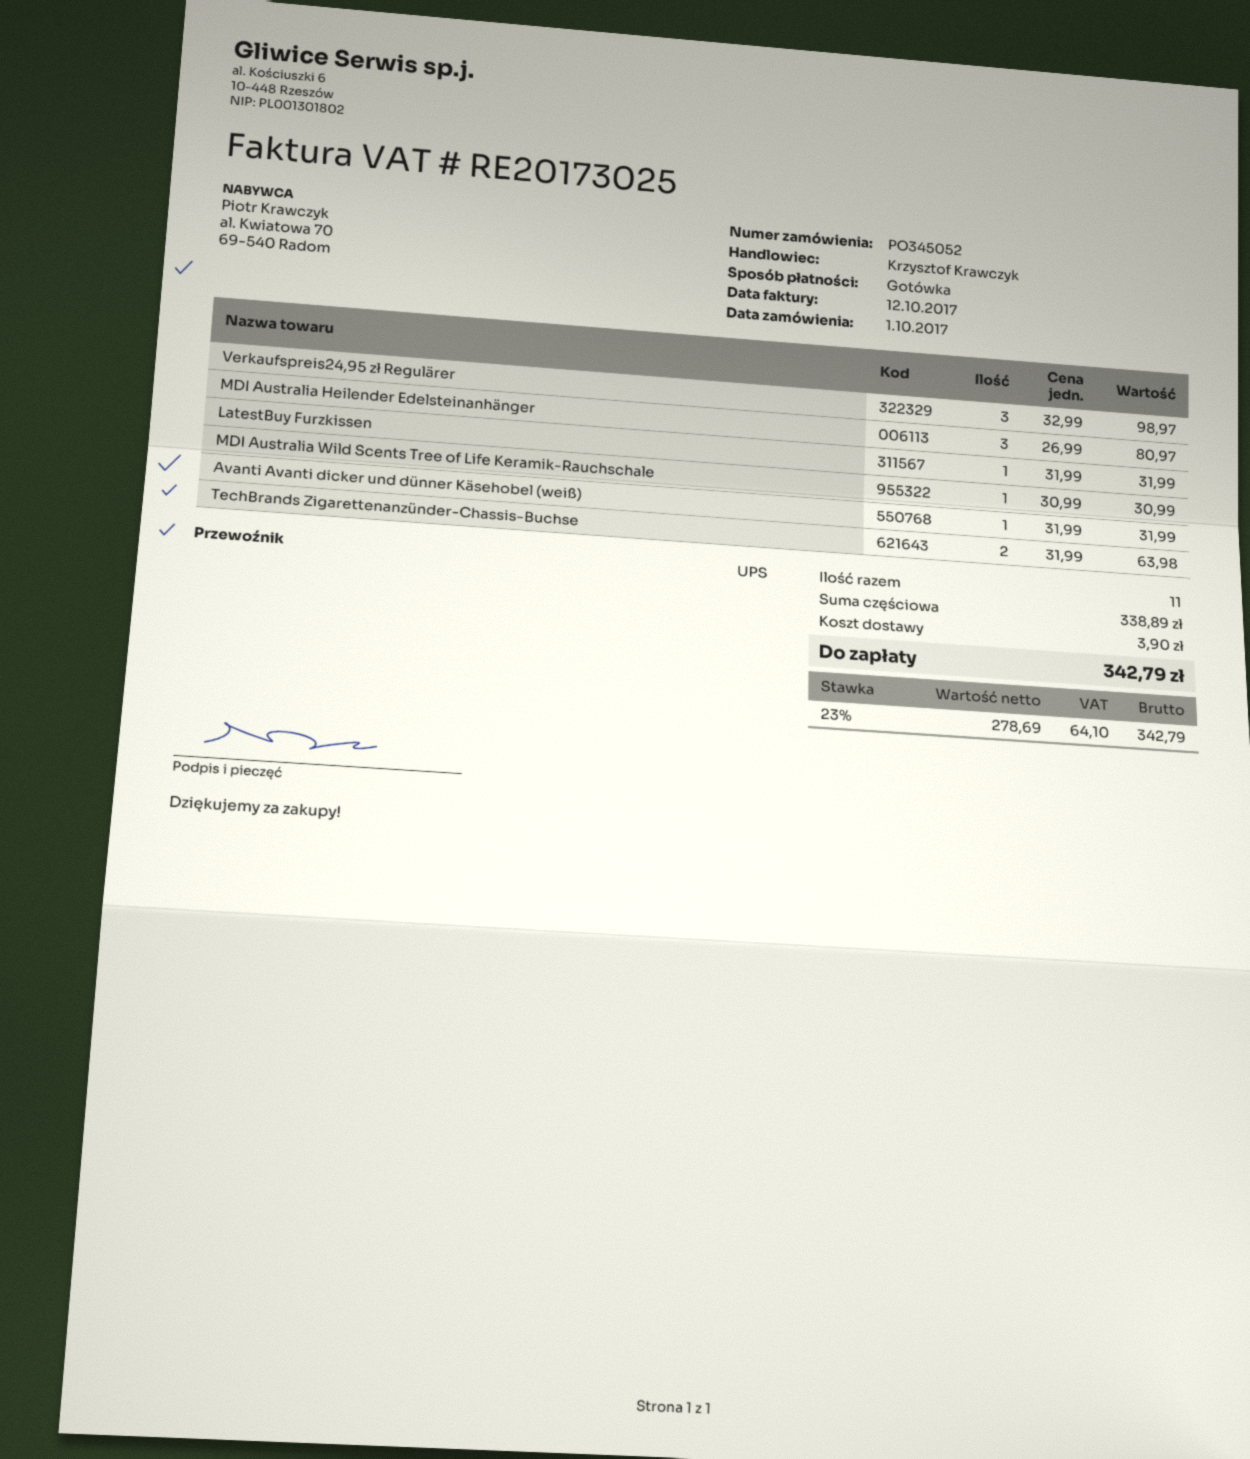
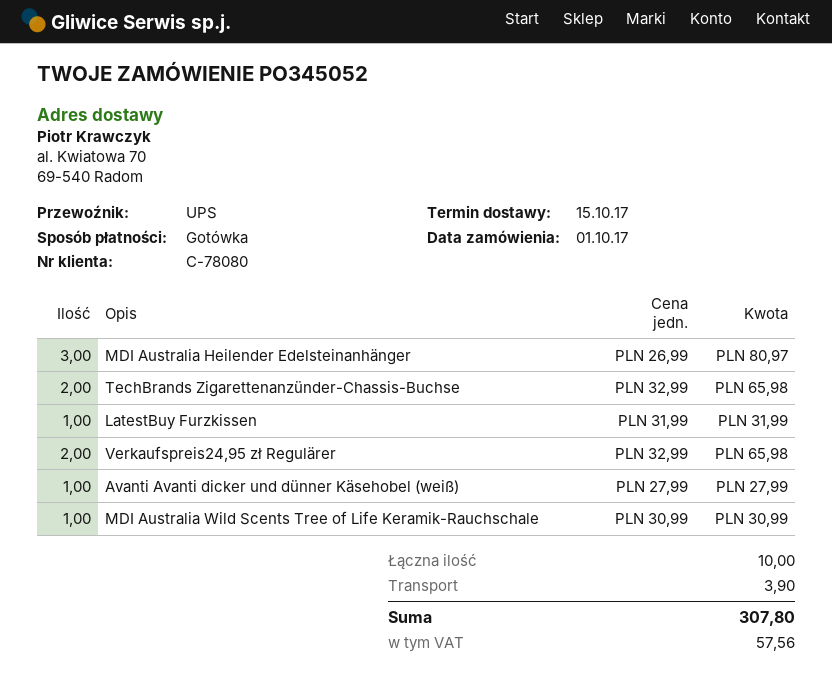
Verkaufspreis24,95 zł Regulärer: 3 x 32.99 = 98.97 -> 2 x 32.99 = 65.98
Avanti Avanti dicker und dünner Käsehobel (weiß): 1 x 31.99 = 31.99 -> 1 x 27.99 = 27.99
TechBrands Zigarettenanzünder-Chassis-Buchse: 2 x 31.99 = 63.98 -> 2 x 32.99 = 65.98
total quantity: 11 -> 10
tax: 64.10 -> 57.56
total: 342.79 -> 307.80

